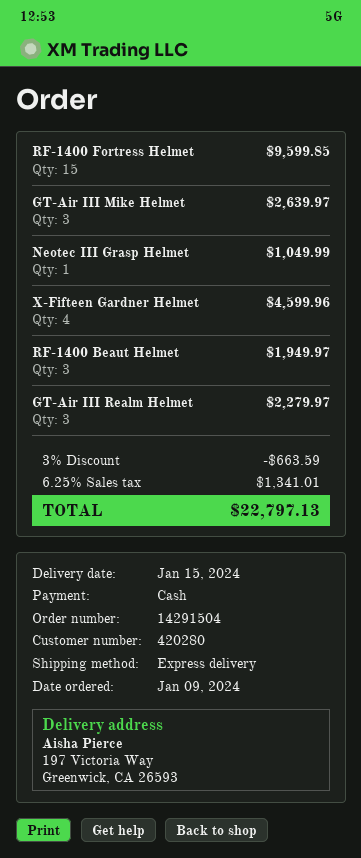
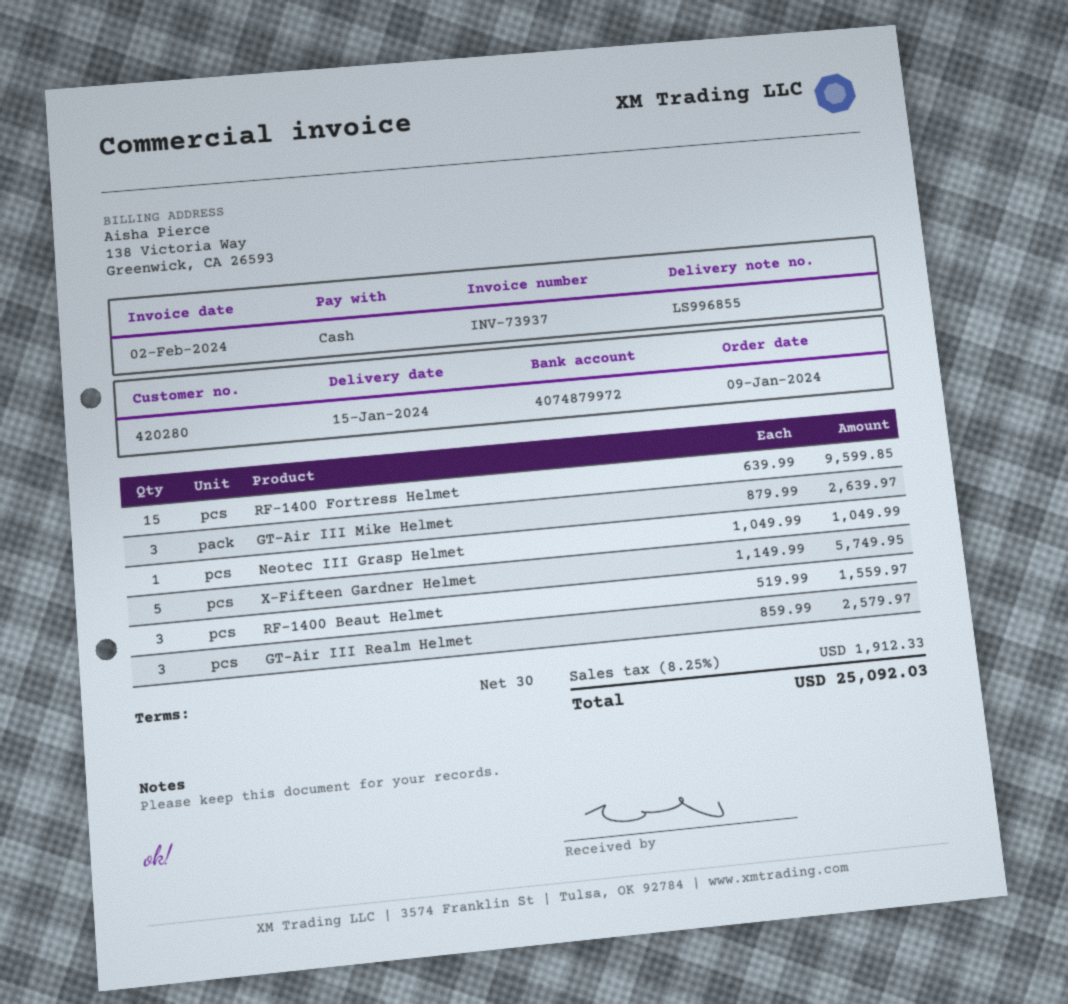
X-Fifteen Gardner Helmet: 4 for 4599.96 -> 5 for 5749.95
RF-1400 Beaut Helmet: 3 for 1949.97 -> 3 for 1559.97
GT-Air III Realm Helmet: 3 for 2279.97 -> 3 for 2579.97
discount: 3% = 663.59 -> none
tax: 6.25% = 1341.01 -> 8.25% = 1912.33
total: 22797.13 -> 25092.03

